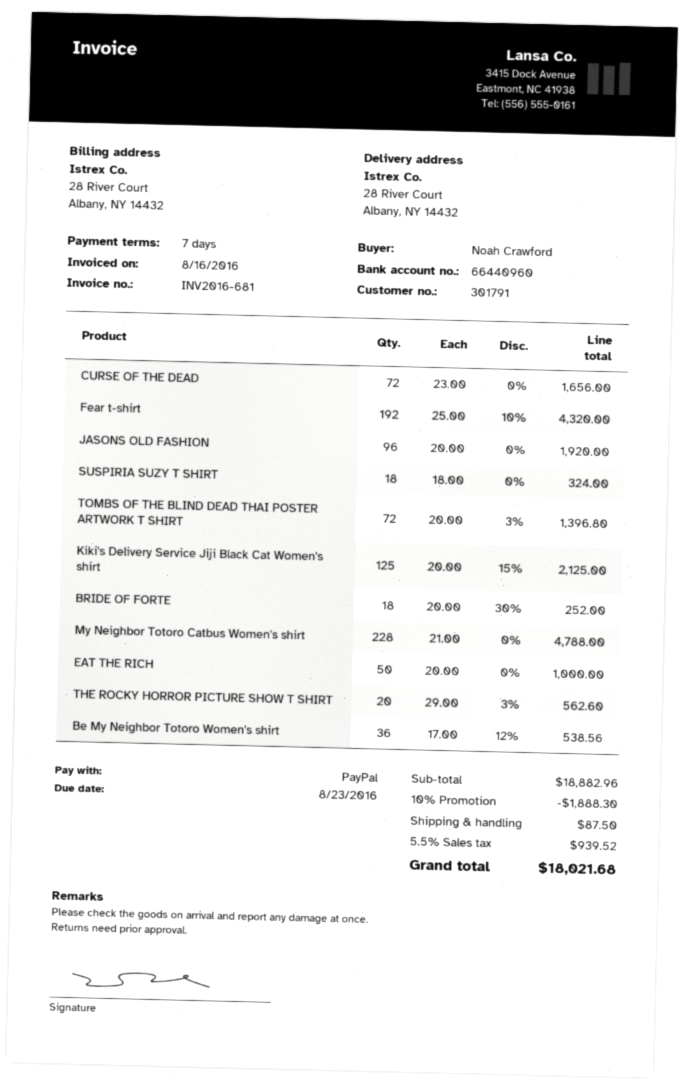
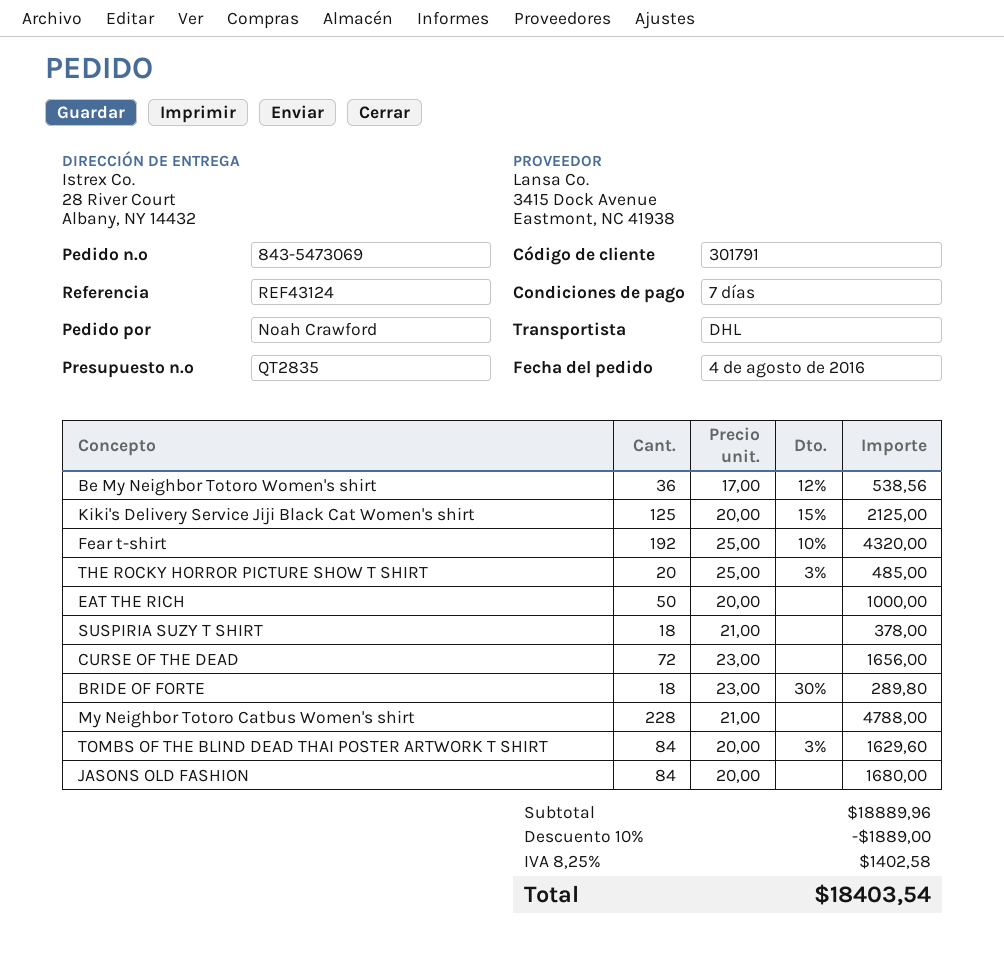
JASONS OLD FASHION: 96 x 20.00 = 1920.00 -> 84 x 20.00 = 1680.00
SUSPIRIA SUZY T SHIRT: 18 x 18.00 = 324.00 -> 18 x 21.00 = 378.00
TOMBS OF THE BLIND DEAD THAI POSTER ARTWORK T SHIRT: 72 x 20.00 - 3% = 1396.80 -> 84 x 20.00 - 3% = 1629.60
BRIDE OF FORTE: 18 x 20.00 - 30% = 252.00 -> 18 x 23.00 - 30% = 289.80
THE ROCKY HORROR PICTURE SHOW T SHIRT: 20 x 29.00 - 3% = 562.60 -> 20 x 25.00 - 3% = 485.00
subtotal: 18882.96 -> 18889.96
discount: 10% = 1888.30 -> 10% = 1889.00
shipping: 87.50 -> none
tax: 5.5% = 939.52 -> 8.25% = 1402.58
total: 18021.68 -> 18403.54

